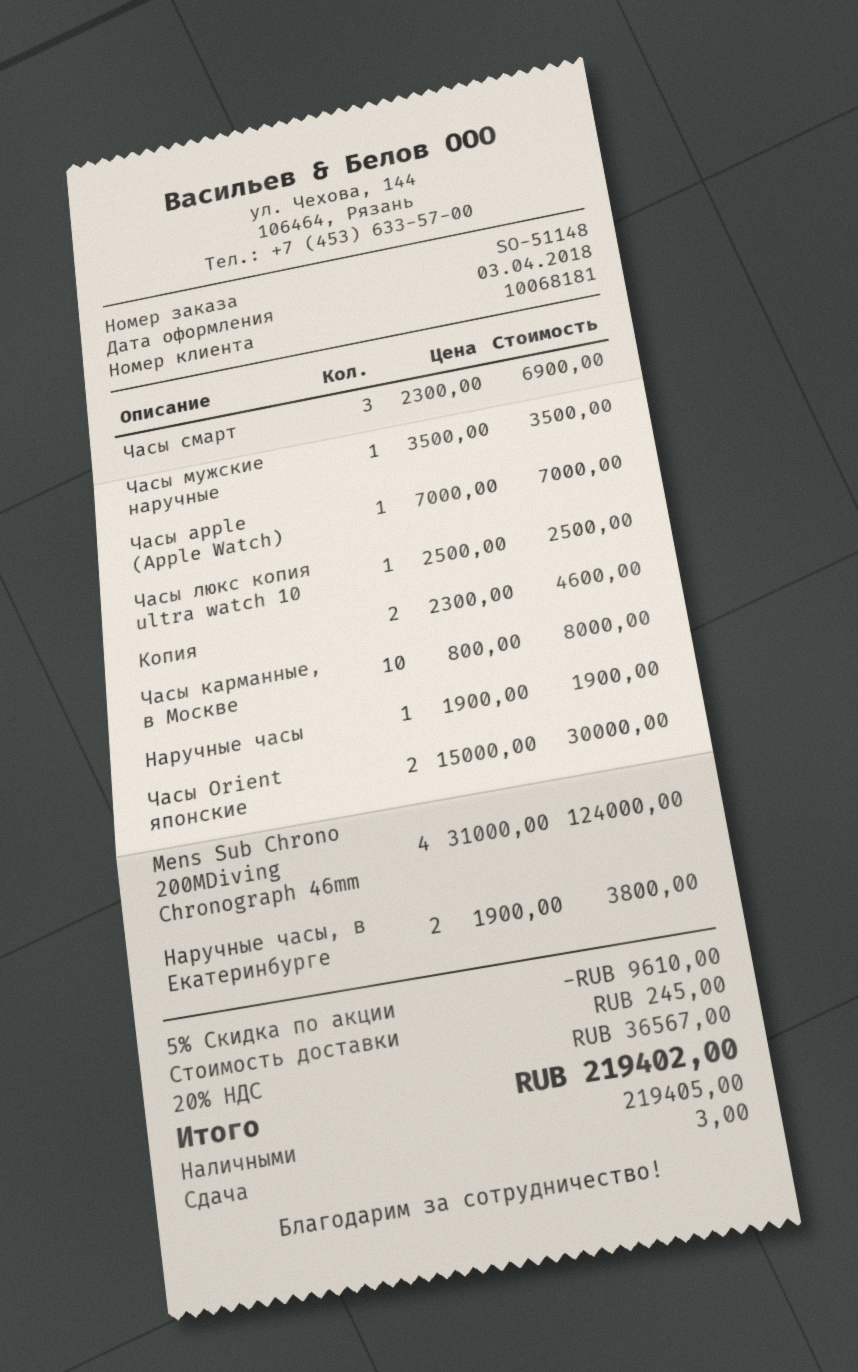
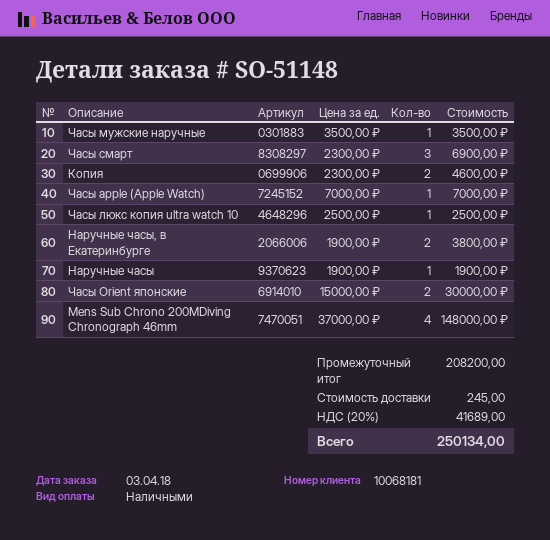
Часы карманные, в Москве: 10 x 800.00 = 8000.00 -> none
Mens Sub Chrono 200MDiving Chronograph 46mm: 4 x 31000.00 = 124000.00 -> 4 x 37000.00 = 148000.00
discount: 5% = 9610.00 -> none
tax: 20% = 36567.00 -> 20% = 41689.00
total: 219402.00 -> 250134.00

